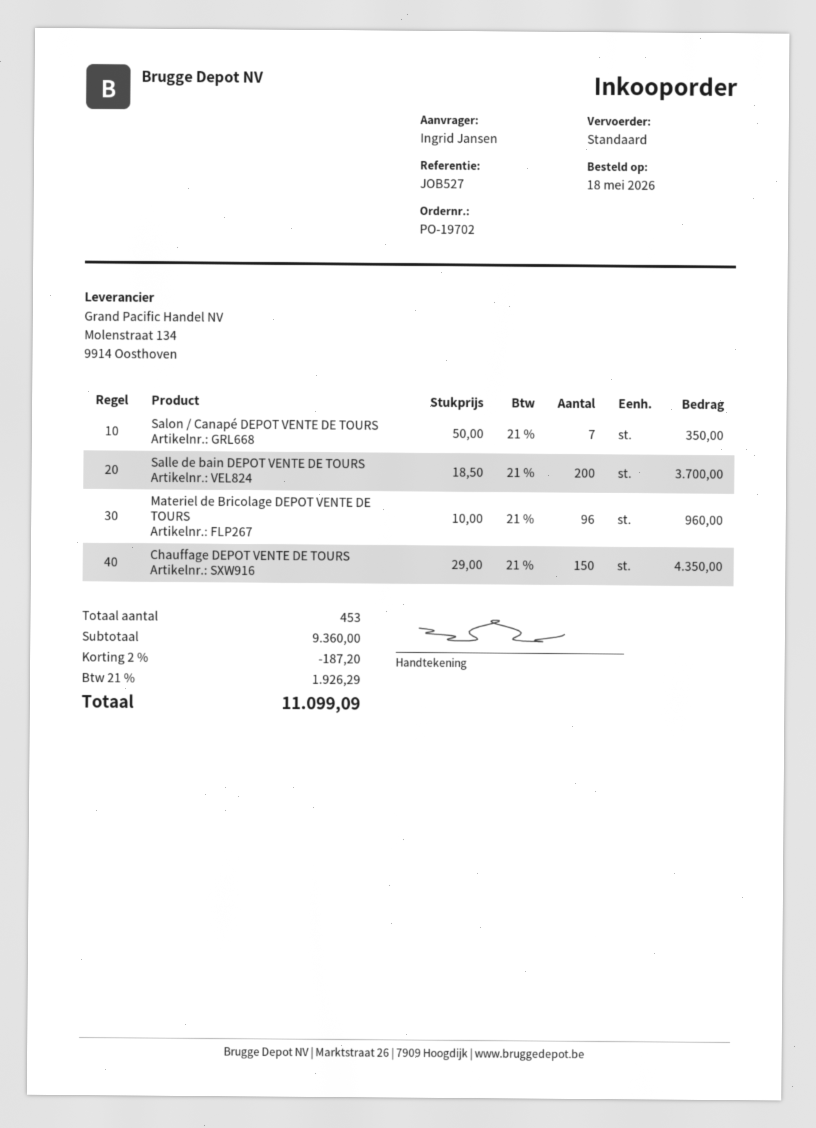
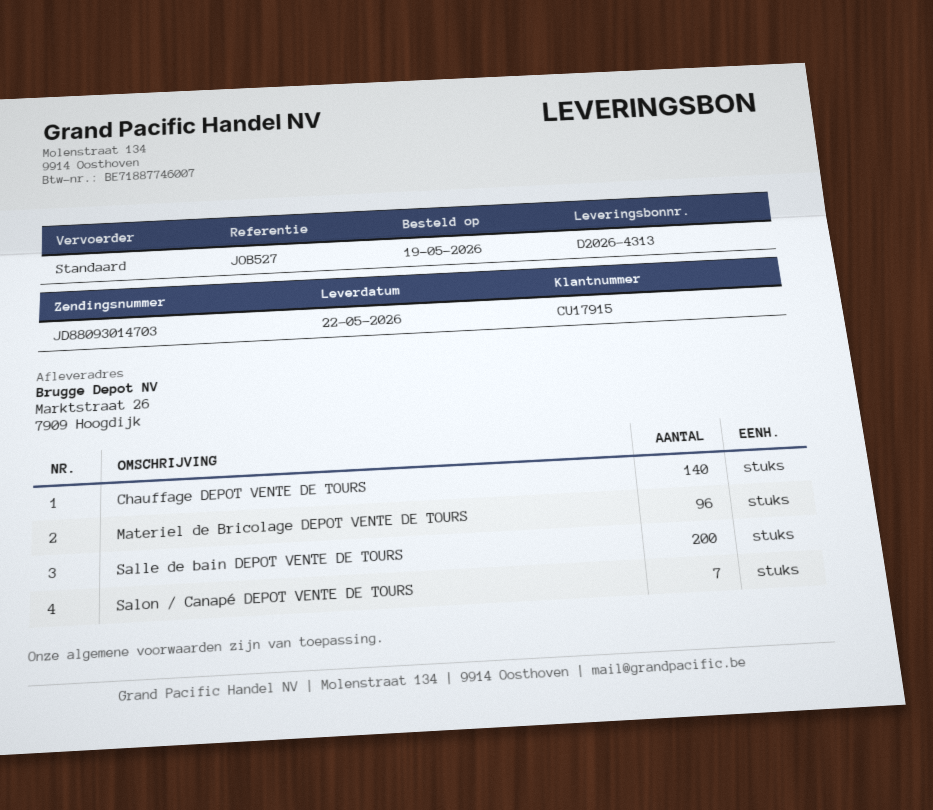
order date: 2026-05-18 -> 2026-05-19
Chauffage DEPOT VENTE DE TOURS: 150 -> 140

